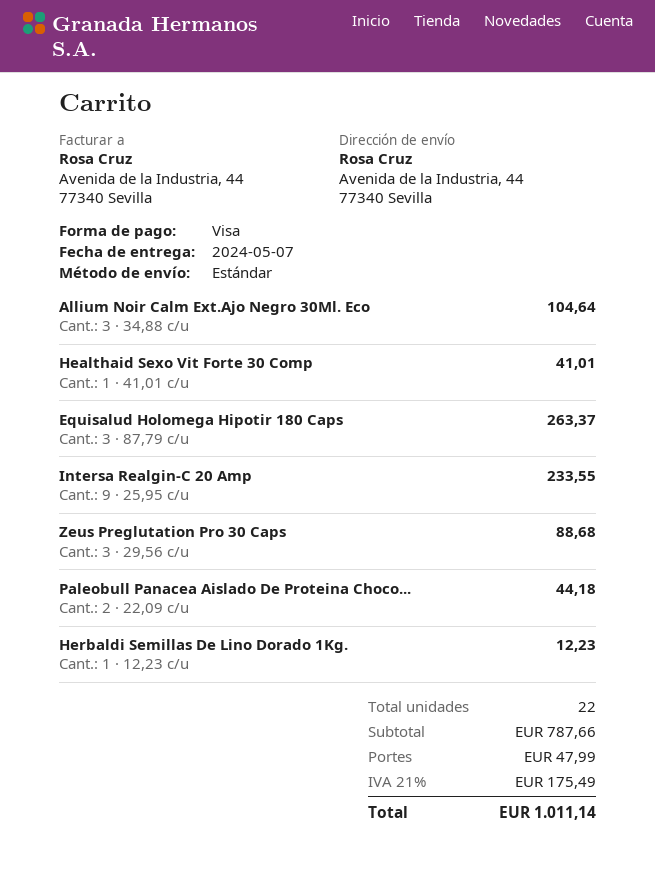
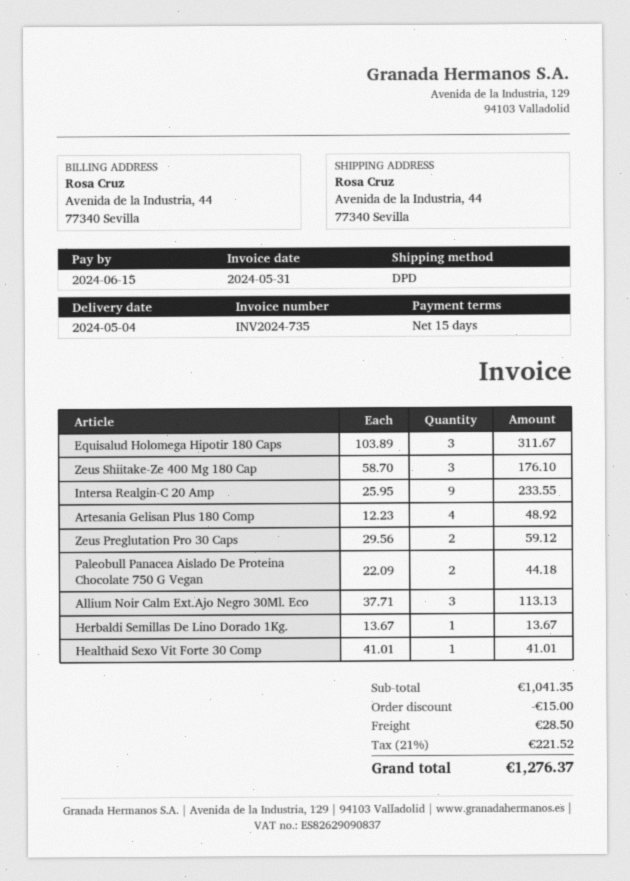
delivery date: 2024-05-07 -> 2024-05-04
shipping method: standard -> DPD
Allium Noir Calm Ext.Ajo Negro 30Ml. Eco: 3 x 34.88 = 104.64 -> 3 x 37.71 = 113.13
Equisalud Holomega Hipotir 180 Caps: 3 x 87.79 = 263.37 -> 3 x 103.89 = 311.67
Zeus Preglutation Pro 30 Caps: 3 x 29.56 = 88.68 -> 2 x 29.56 = 59.12
Herbaldi Semillas De Lino Dorado 1Kg.: 1 x 12.23 = 12.23 -> 1 x 13.67 = 13.67
Zeus Shiitake-Ze 400 Mg 180 Cap: none -> 3 x 58.70 = 176.10
Artesania Gelisan Plus 180 Comp: none -> 4 x 12.23 = 48.92
subtotal: 787.66 -> 1041.35
discount: none -> 15.00
shipping: 47.99 -> 28.50
tax: 21% = 175.49 -> 21% = 221.52
total: 1011.14 -> 1276.37

